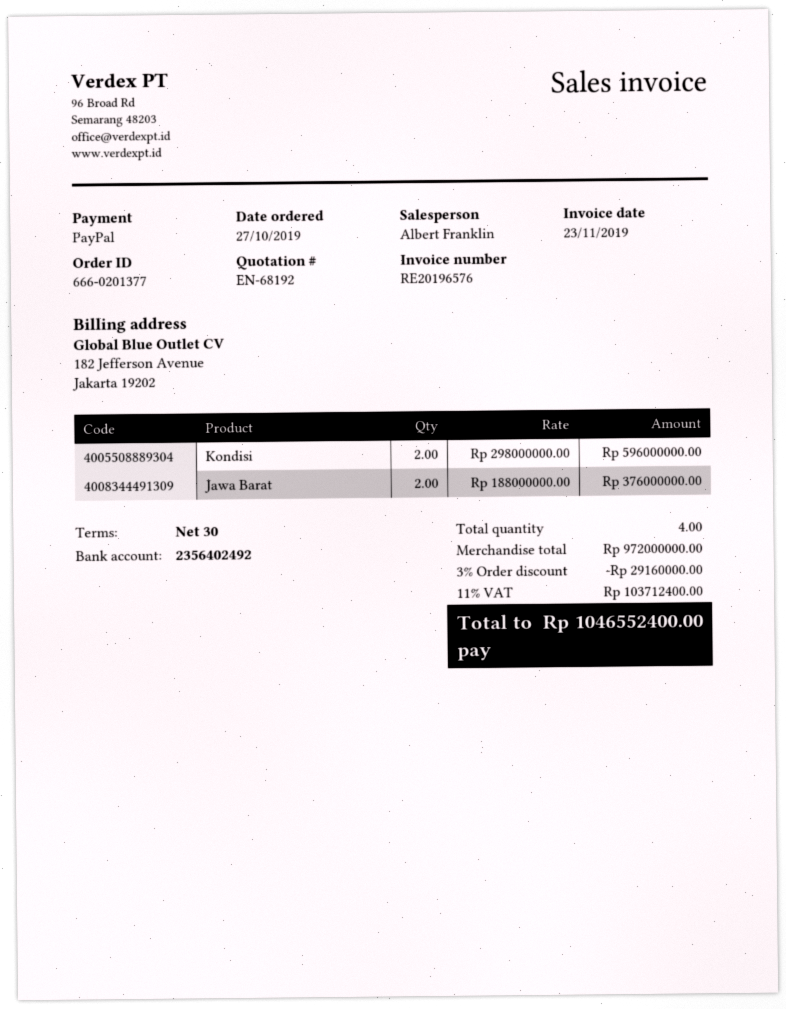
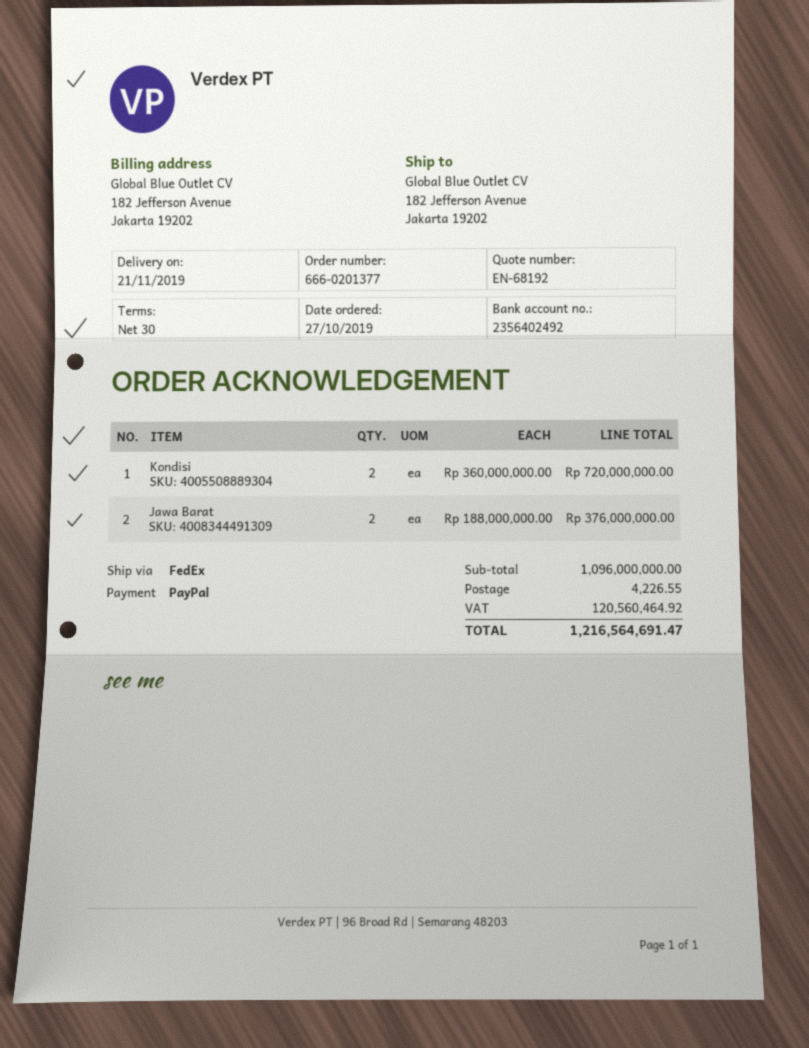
Kondisi: 2 x 298000000.00 = 596000000.00 -> 2 x 360000000.00 = 720000000.00
subtotal: 972000000.00 -> 1096000000.00
discount: 3% = 29160000.00 -> none
shipping: none -> 4226.55
tax: 103712400.00 -> 120560464.92
total: 1046552400.00 -> 1216564691.47

